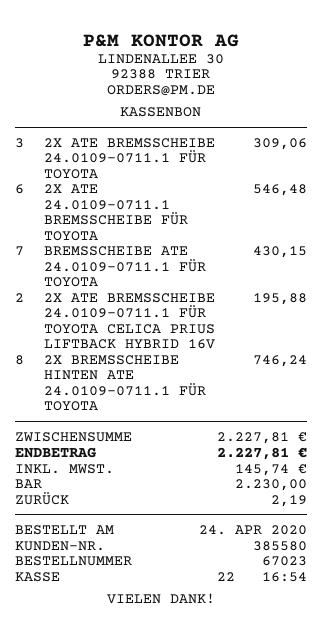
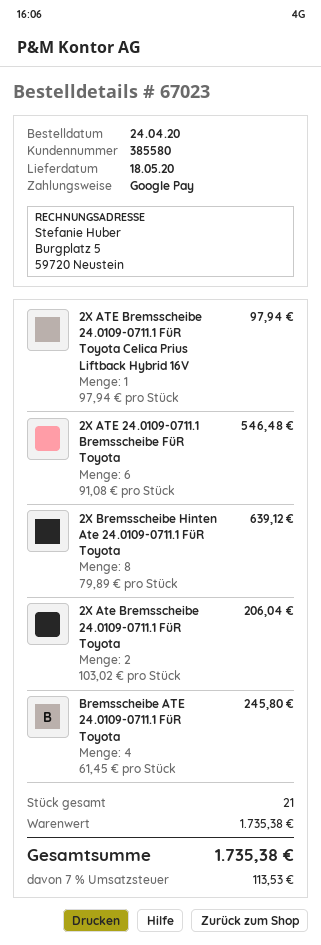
payment method: cash -> Google Pay
2X ATE BREMSSCHEIBE 24.0109-0711.1 FÜR TOYOTA: 3 for 309.06 -> 2 for 206.04
BREMSSCHEIBE ATE 24.0109-0711.1 FÜR TOYOTA: 7 for 430.15 -> 4 for 245.80
2X ATE BREMSSCHEIBE 24.0109-0711.1 FÜR TOYOTA CELICA PRIUS LIFTBACK HYBRID 16V: 2 for 195.88 -> 1 for 97.94
2X BREMSSCHEIBE HINTEN ATE 24.0109-0711.1 FÜR TOYOTA: 8 for 746.24 -> 8 for 639.12
subtotal: 2227.81 -> 1735.38
tax: 145.74 -> 113.53
total: 2227.81 -> 1735.38

